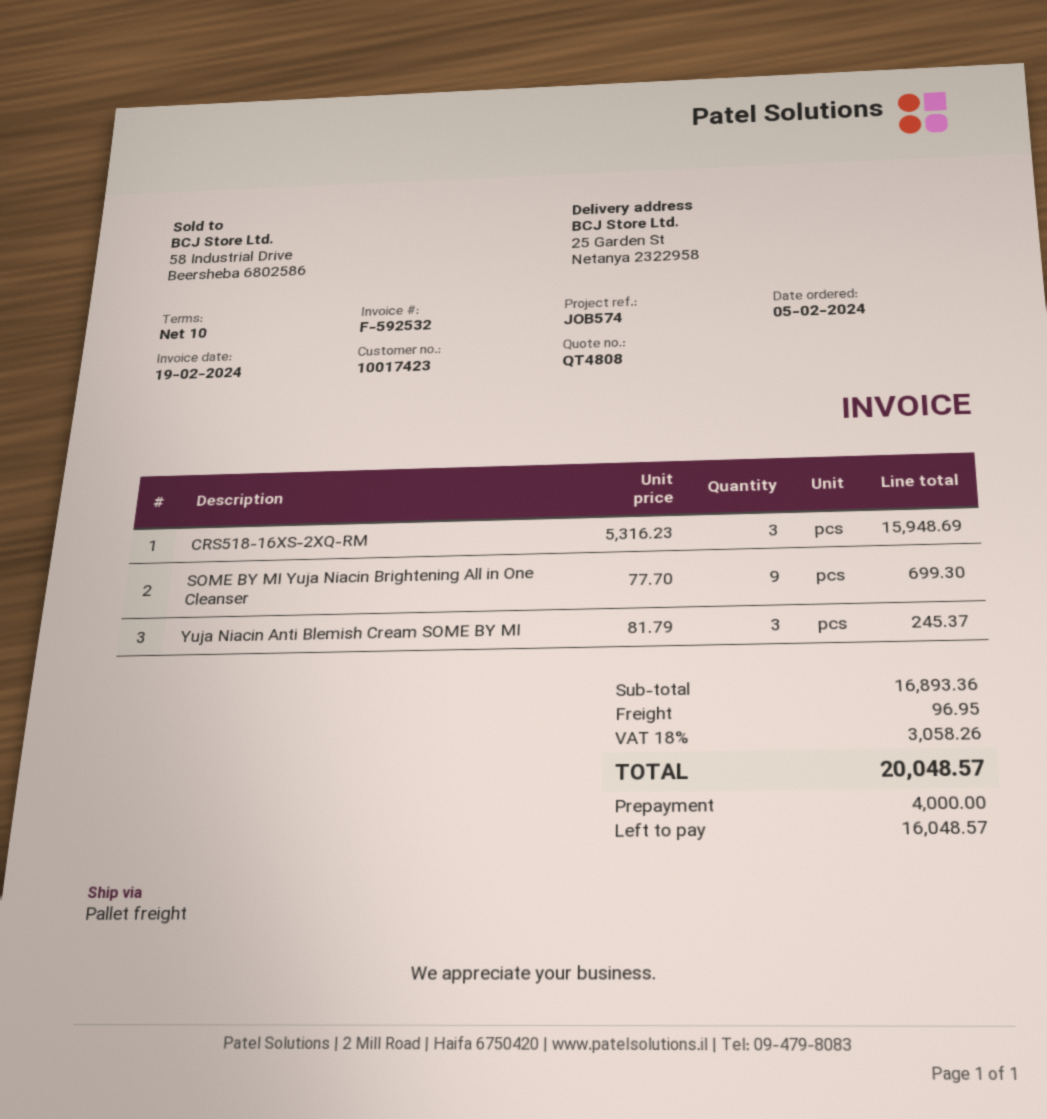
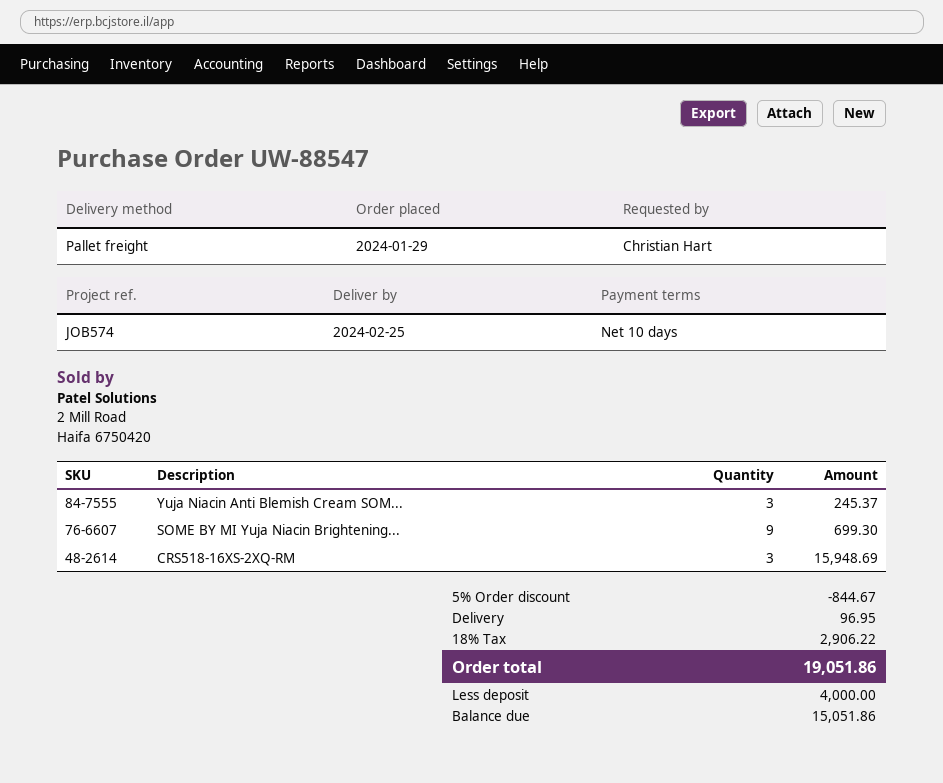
order date: 2024-02-05 -> 2024-01-29
discount: none -> 5% = 844.67
tax: 18% = 3058.26 -> 18% = 2906.22
total: 20048.57 -> 19051.86
balance: 16048.57 -> 15051.86

